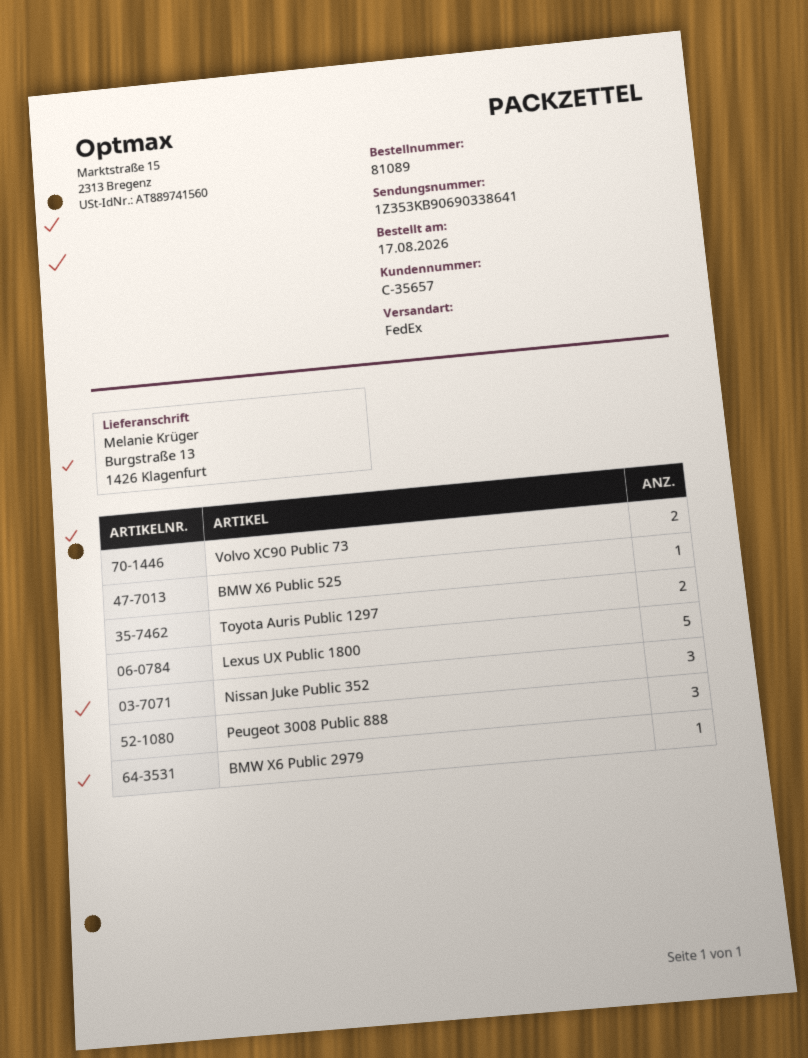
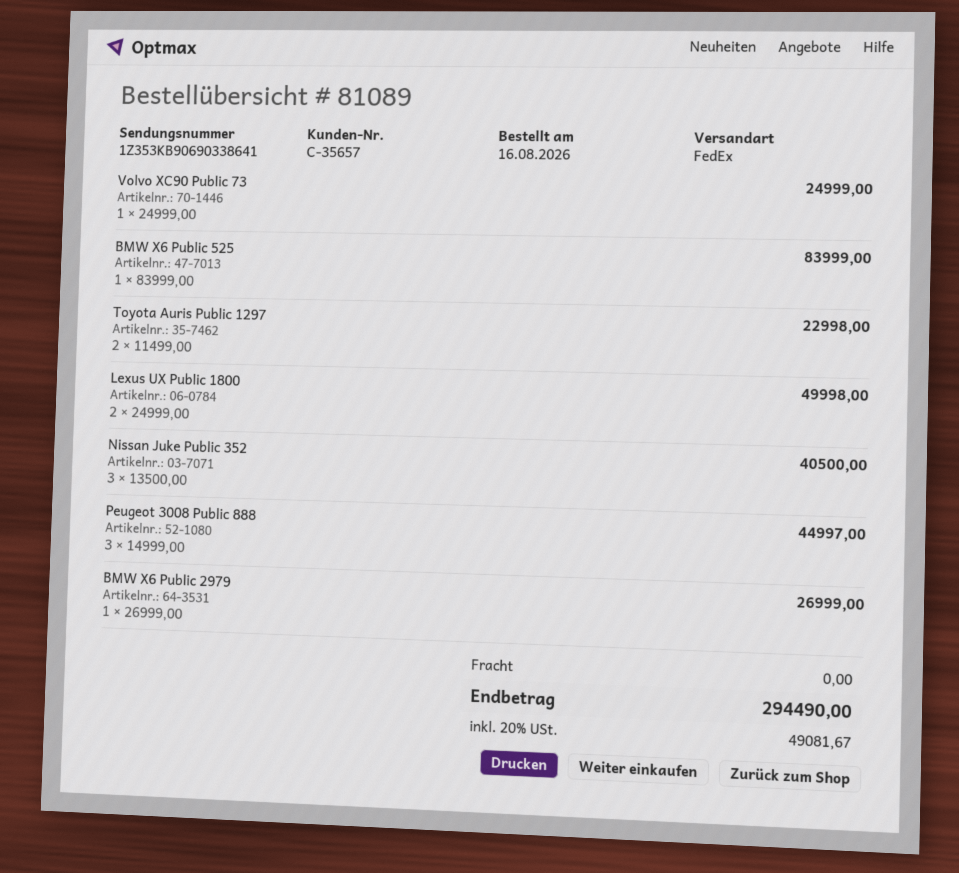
order date: 2026-08-17 -> 2026-08-16
Volvo XC90 Public 73: 2 -> 1
Lexus UX Public 1800: 5 -> 2

